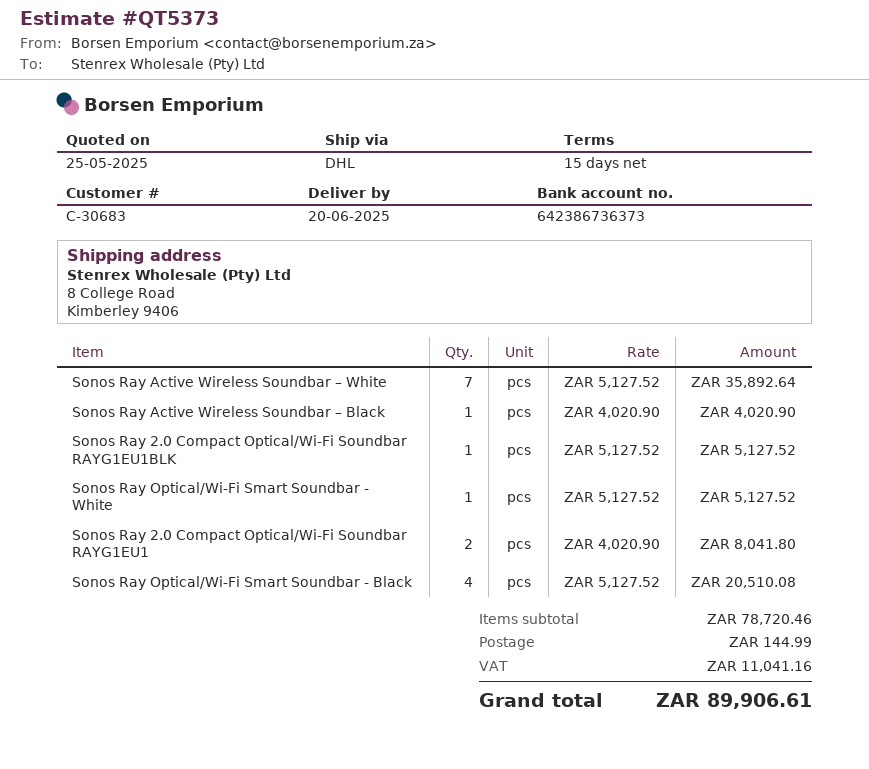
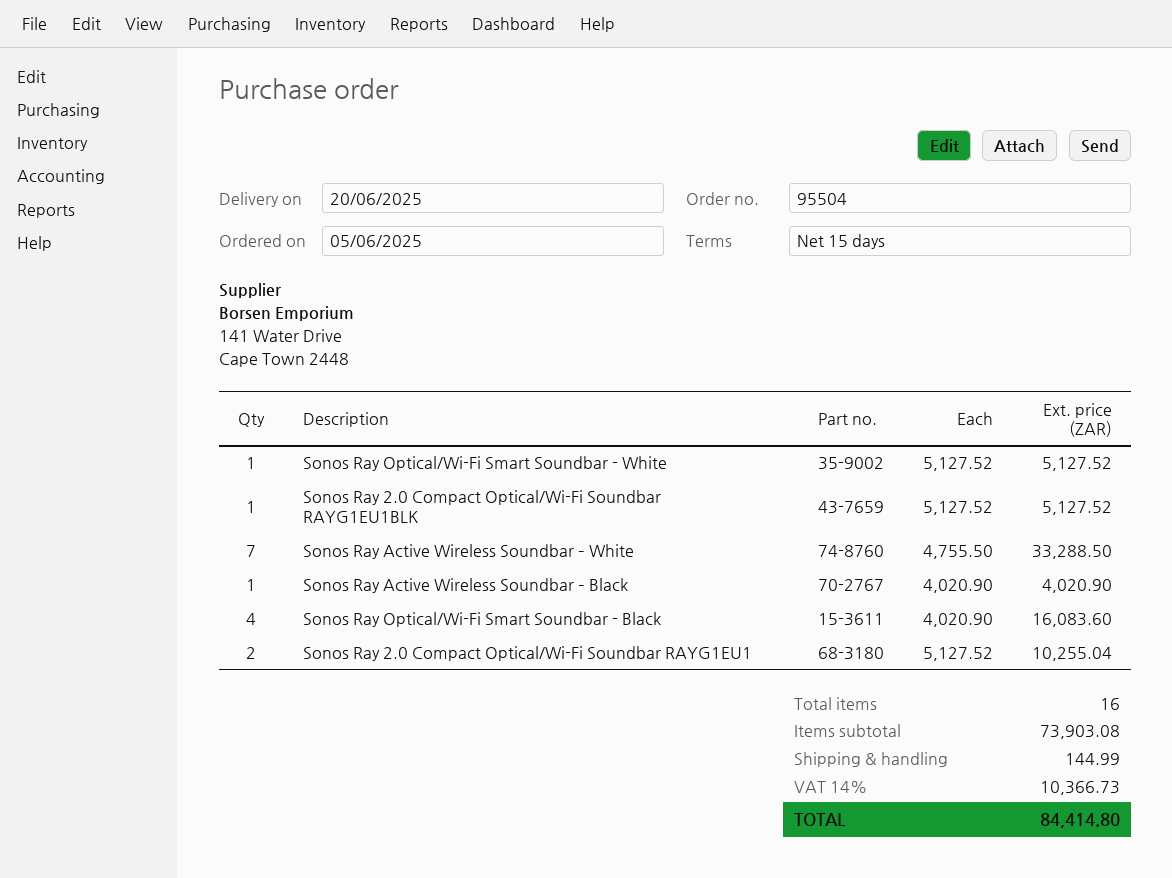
Sonos Ray Active Wireless Soundbar – White: 7 x 5127.52 = 35892.64 -> 7 x 4755.50 = 33288.50
Sonos Ray 2.0 Compact Optical/Wi-Fi Soundbar RAYG1EU1: 2 x 4020.90 = 8041.80 -> 2 x 5127.52 = 10255.04
Sonos Ray Optical/Wi-Fi Smart Soundbar - Black: 4 x 5127.52 = 20510.08 -> 4 x 4020.90 = 16083.60
subtotal: 78720.46 -> 73903.08
tax: 11041.16 -> 10366.73
total: 89906.61 -> 84414.80

